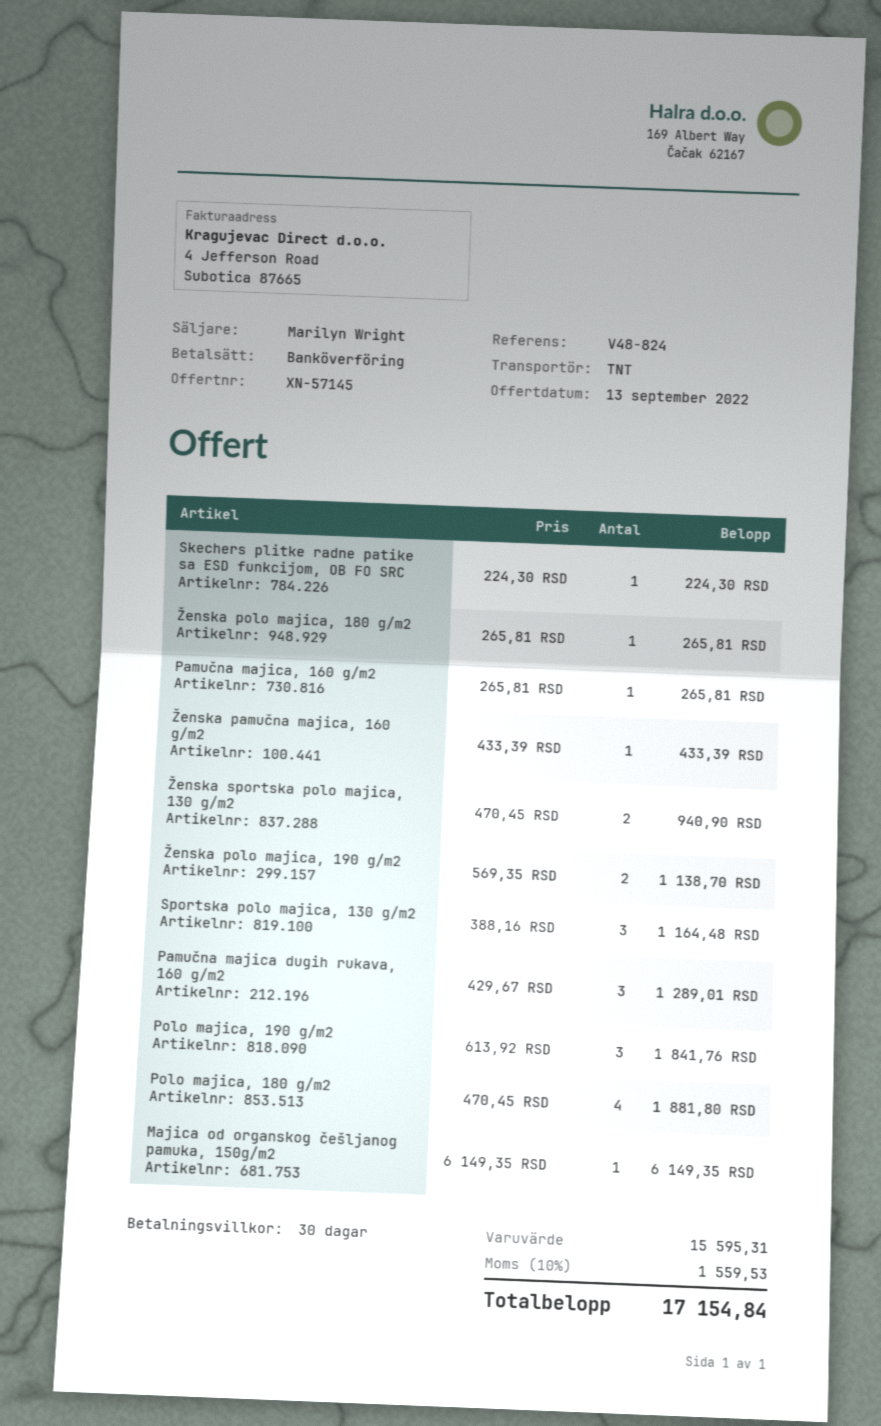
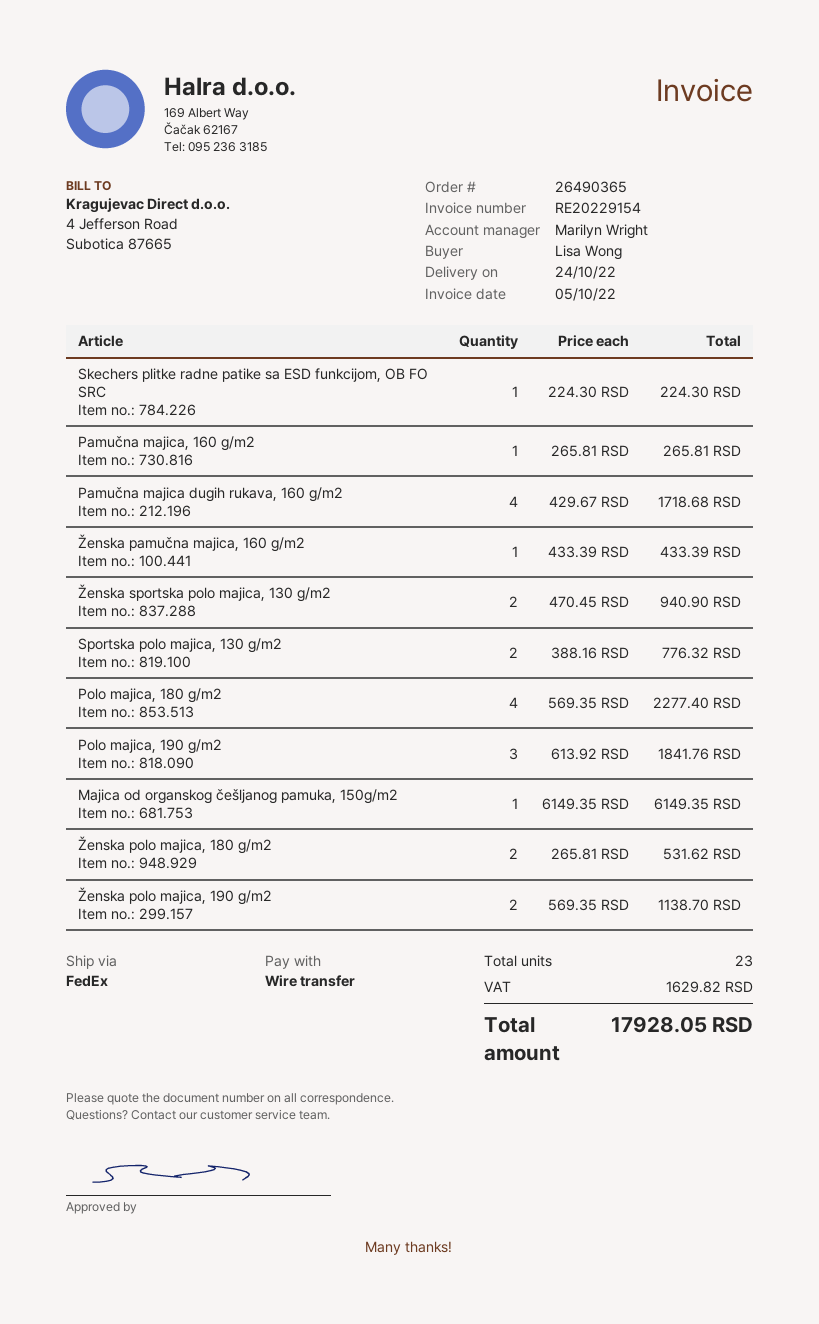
shipping method: TNT -> FedEx
Ženska polo majica, 180 g/m2: 1 x 265.81 = 265.81 -> 2 x 265.81 = 531.62
Sportska polo majica, 130 g/m2: 3 x 388.16 = 1164.48 -> 2 x 388.16 = 776.32
Pamučna majica dugih rukava, 160 g/m2: 3 x 429.67 = 1289.01 -> 4 x 429.67 = 1718.68
Polo majica, 180 g/m2: 4 x 470.45 = 1881.80 -> 4 x 569.35 = 2277.40
tax: 1559.53 -> 1629.82
total: 17154.84 -> 17928.05

